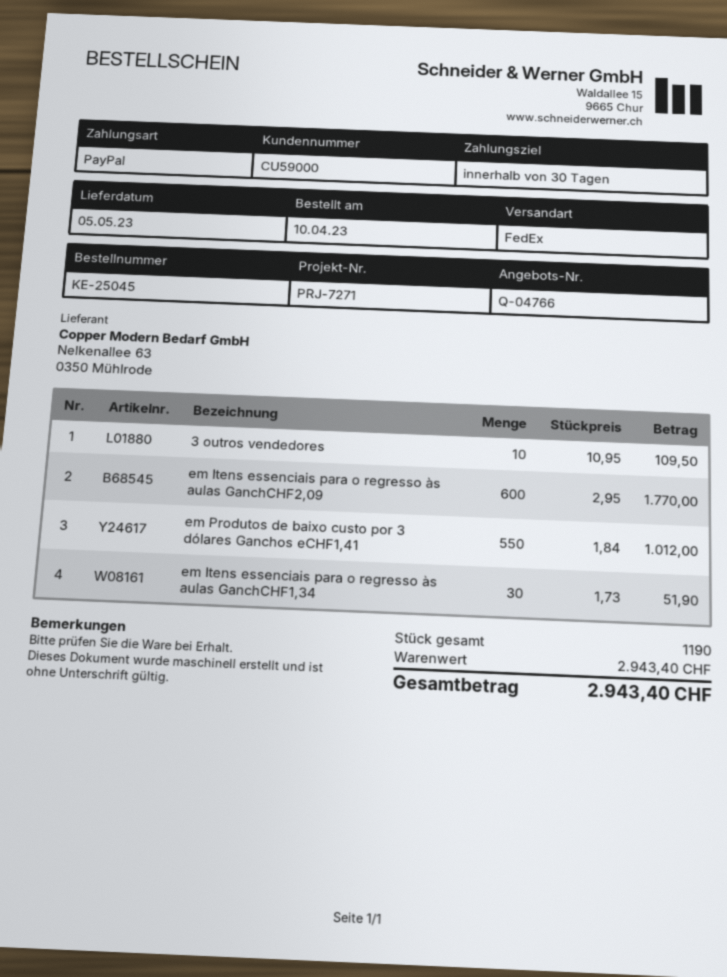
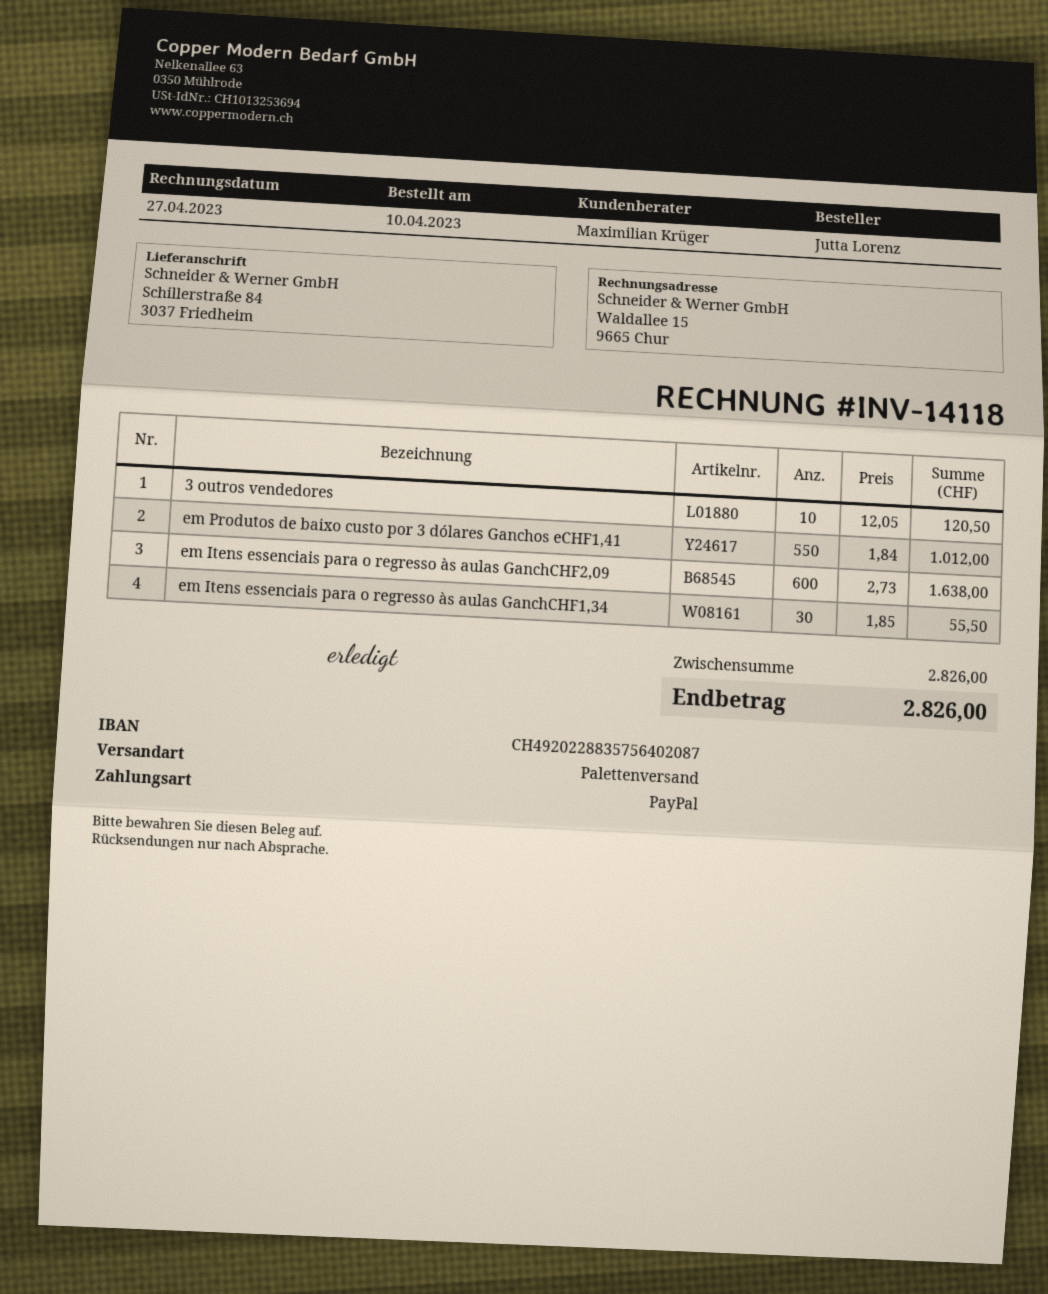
shipping method: FedEx -> pallet freight
3 outros vendedores: 10 x 10.95 = 109.50 -> 10 x 12.05 = 120.50
em Itens essenciais para o regresso às aulas GanchCHF2,09: 600 x 2.95 = 1770.00 -> 600 x 2.73 = 1638.00
em Itens essenciais para o regresso às aulas GanchCHF1,34: 30 x 1.73 = 51.90 -> 30 x 1.85 = 55.50
subtotal: 2943.40 -> 2826.00
total: 2943.40 -> 2826.00

